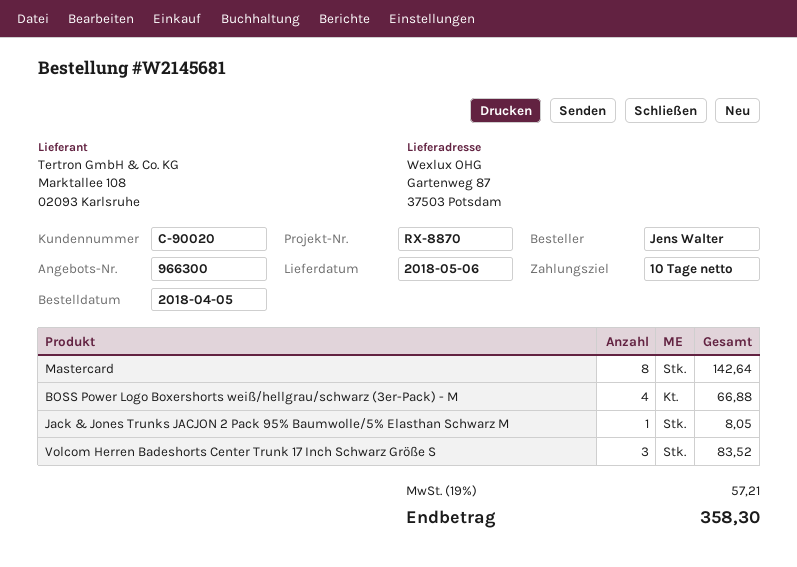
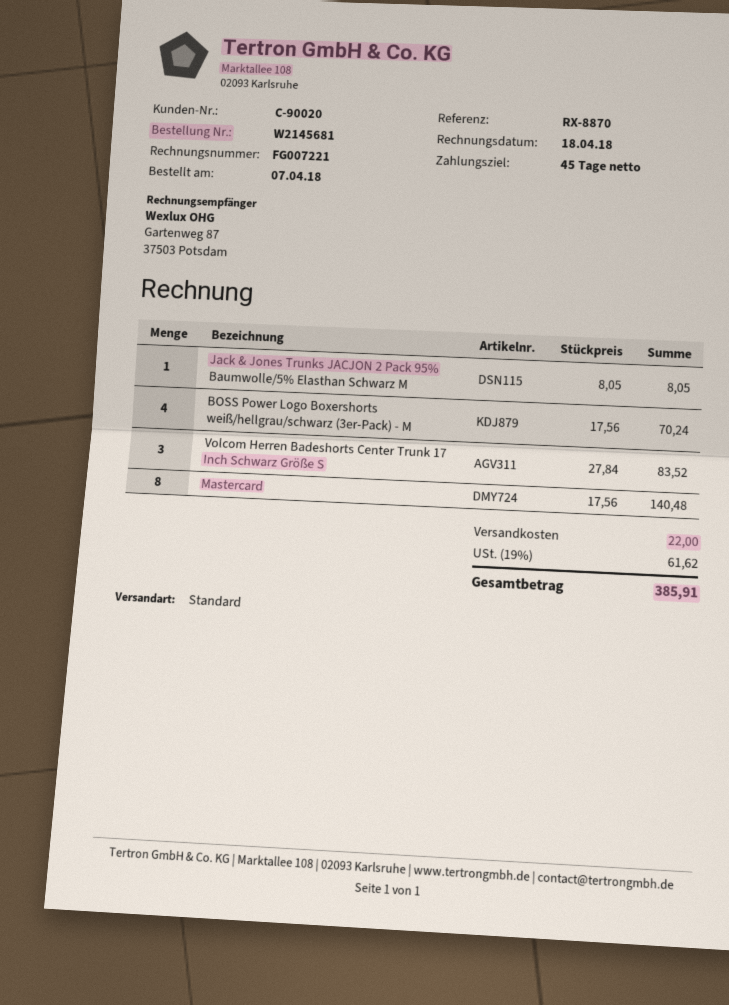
order date: 2018-04-05 -> 2018-04-07
payment terms: 10 days -> 45 days
Mastercard: 8 for 142.64 -> 8 for 140.48
BOSS Power Logo Boxershorts weiß/hellgrau/schwarz (3er-Pack) - M: 4 for 66.88 -> 4 for 70.24
shipping: none -> 22.00
tax: 19% = 57.21 -> 19% = 61.62
total: 358.30 -> 385.91

